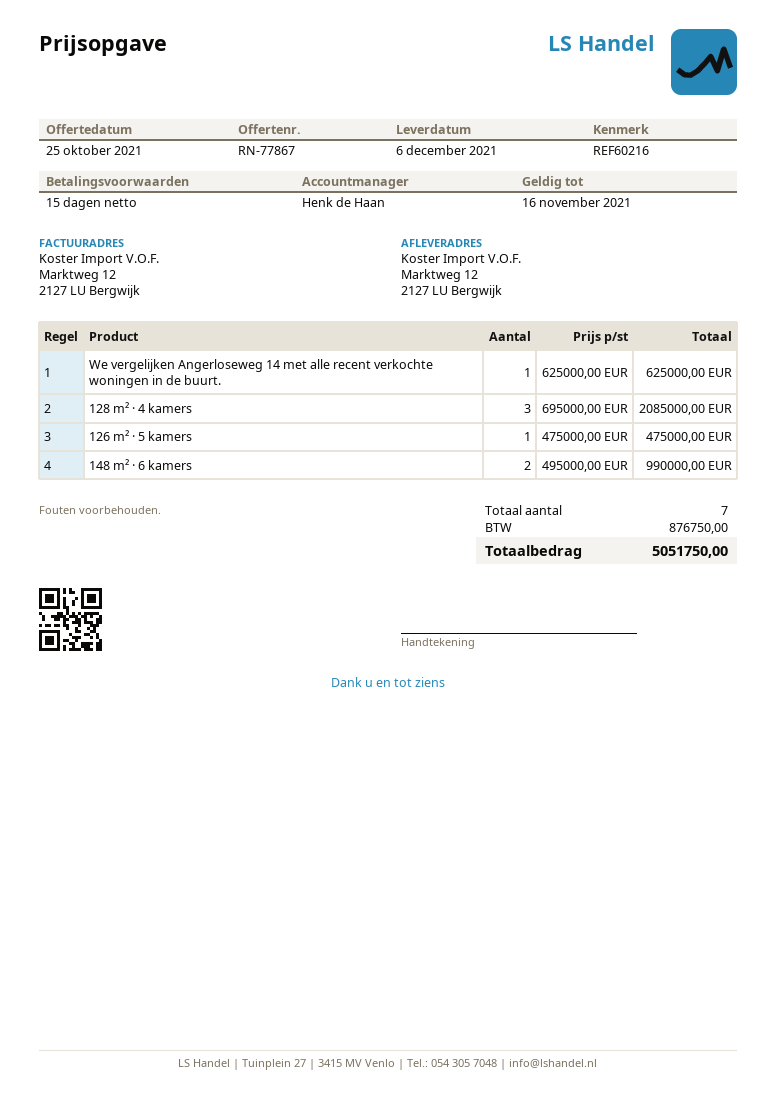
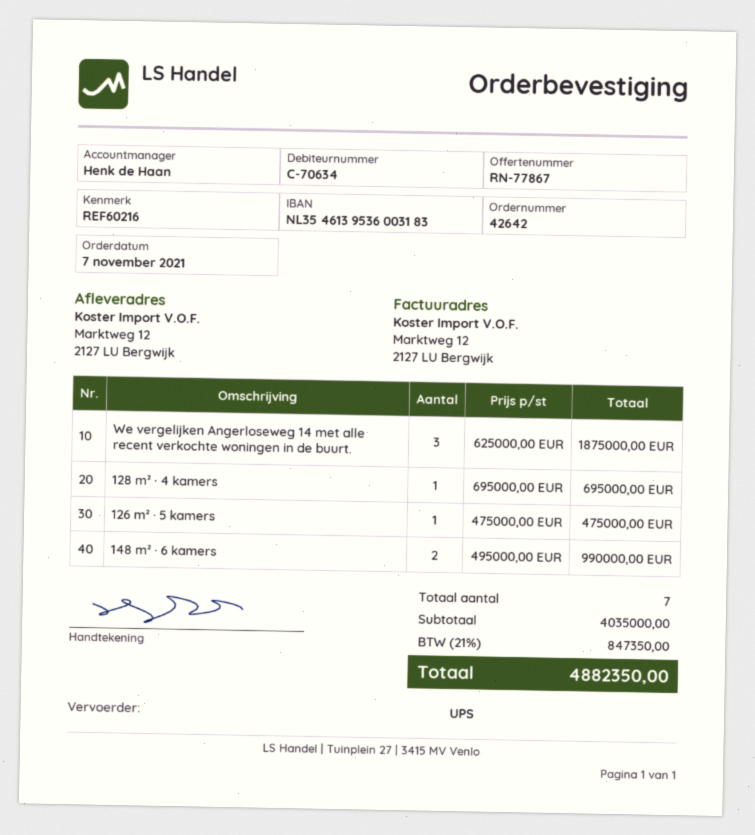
We vergelijken Angerloseweg 14 met alle recent verkochte woningen in de buurt.: 1 x 625000.00 = 625000.00 -> 3 x 625000.00 = 1875000.00
128 m² · 4 kamers: 3 x 695000.00 = 2085000.00 -> 1 x 695000.00 = 695000.00
tax: 876750.00 -> 847350.00
total: 5051750.00 -> 4882350.00

